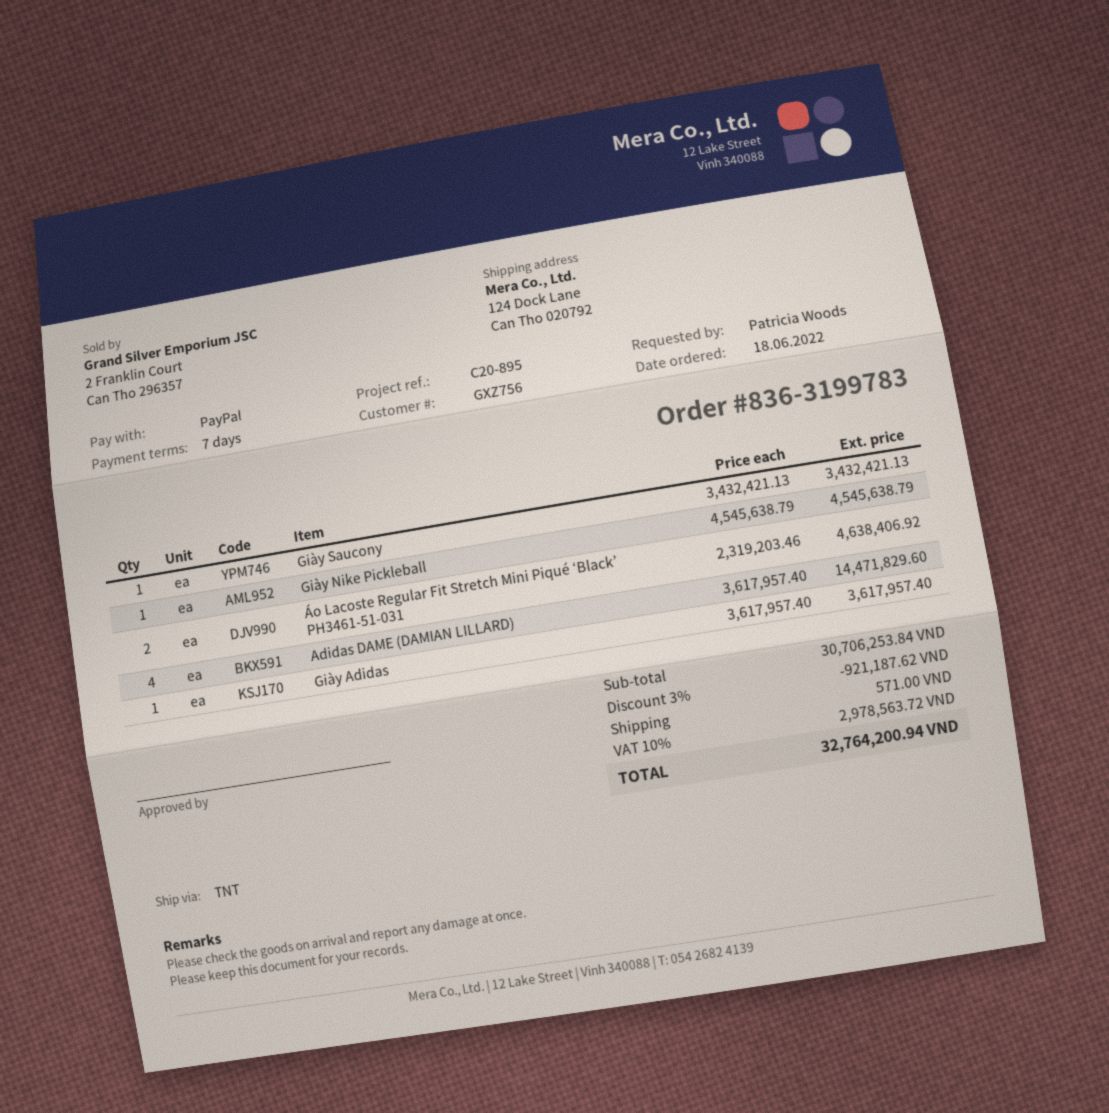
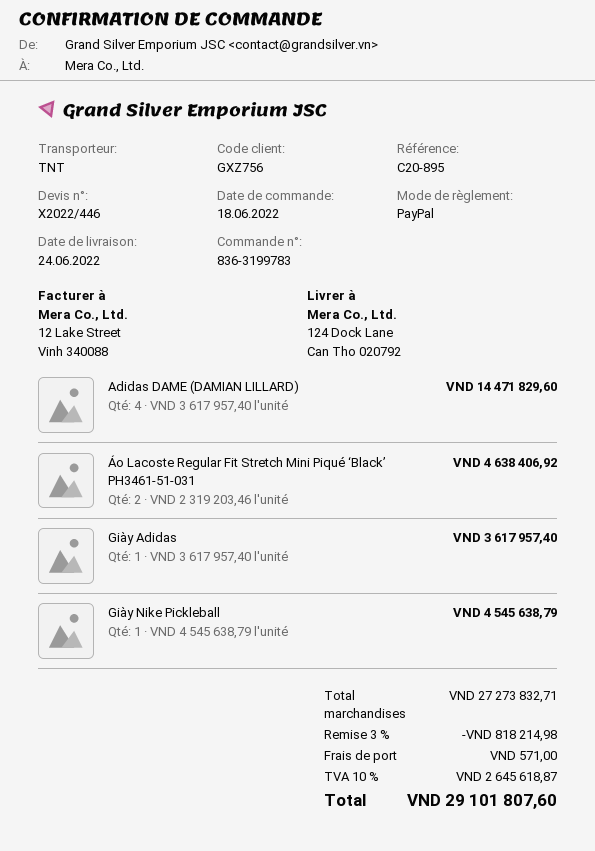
Giày Saucony: 1 x 3432421.13 = 3432421.13 -> none
subtotal: 30706253.84 -> 27273832.71
discount: 3% = 921187.62 -> 3% = 818214.98
tax: 10% = 2978563.72 -> 10% = 2645618.87
total: 32764200.94 -> 29101807.60

